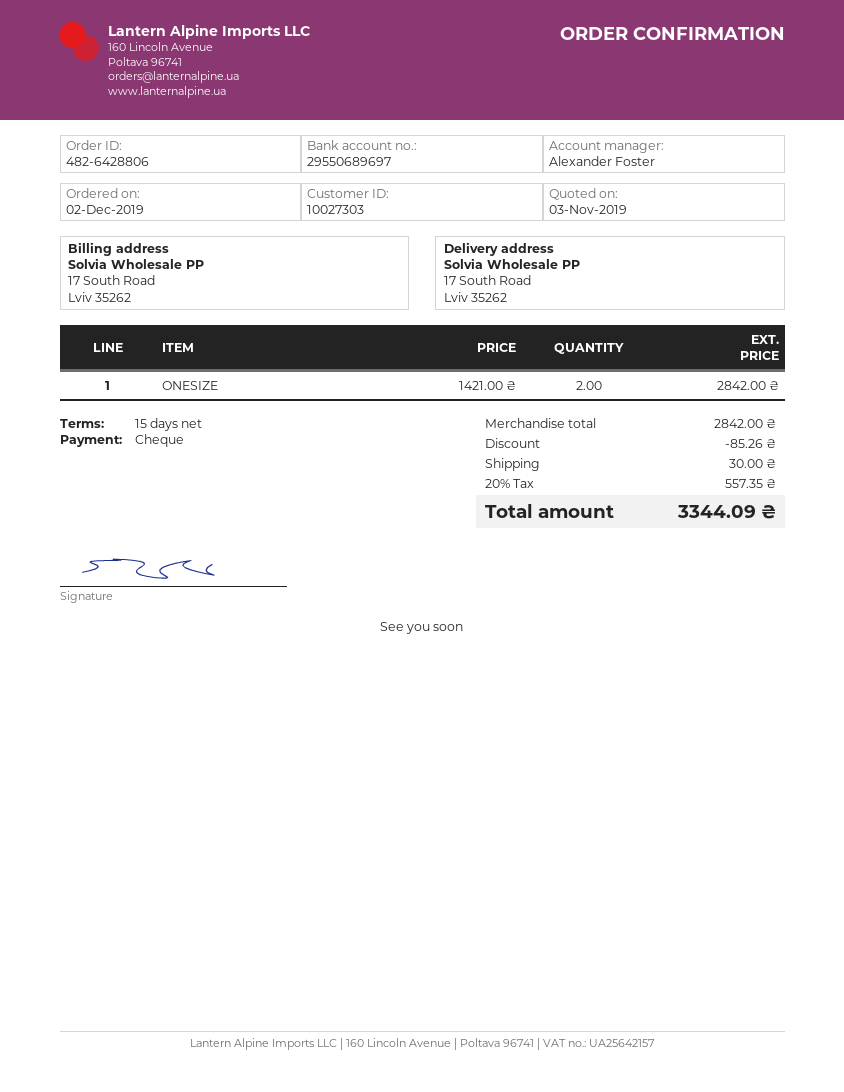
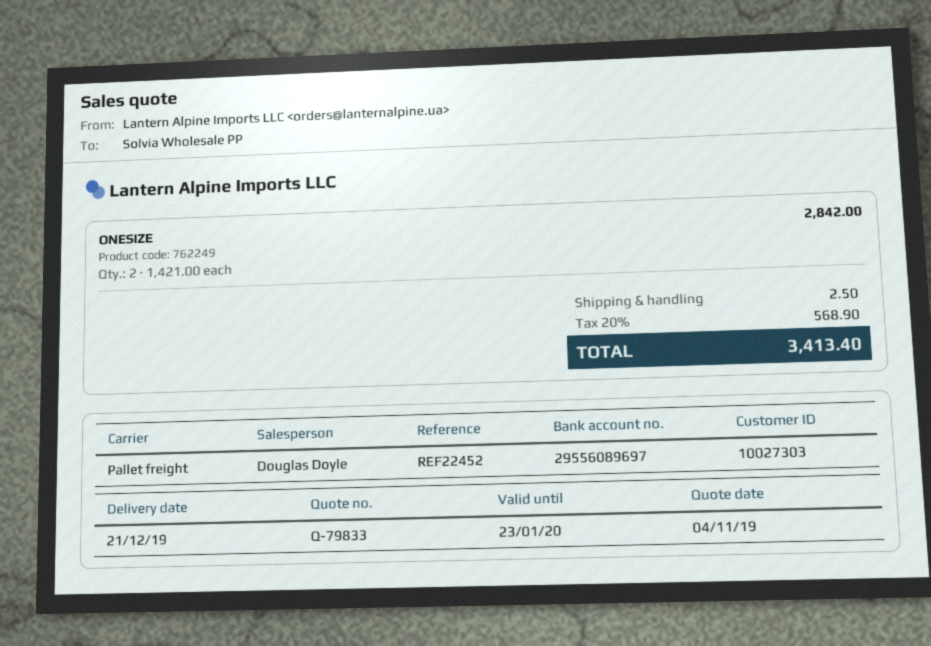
quote date: 2019-11-03 -> 2019-11-04
sales rep: Alexander Foster -> Douglas Doyle
bank account: 29550689697 -> 29556089697
discount: 85.26 -> none
shipping: 30.00 -> 2.50
tax: 20% = 557.35 -> 20% = 568.90
total: 3344.09 -> 3413.40

